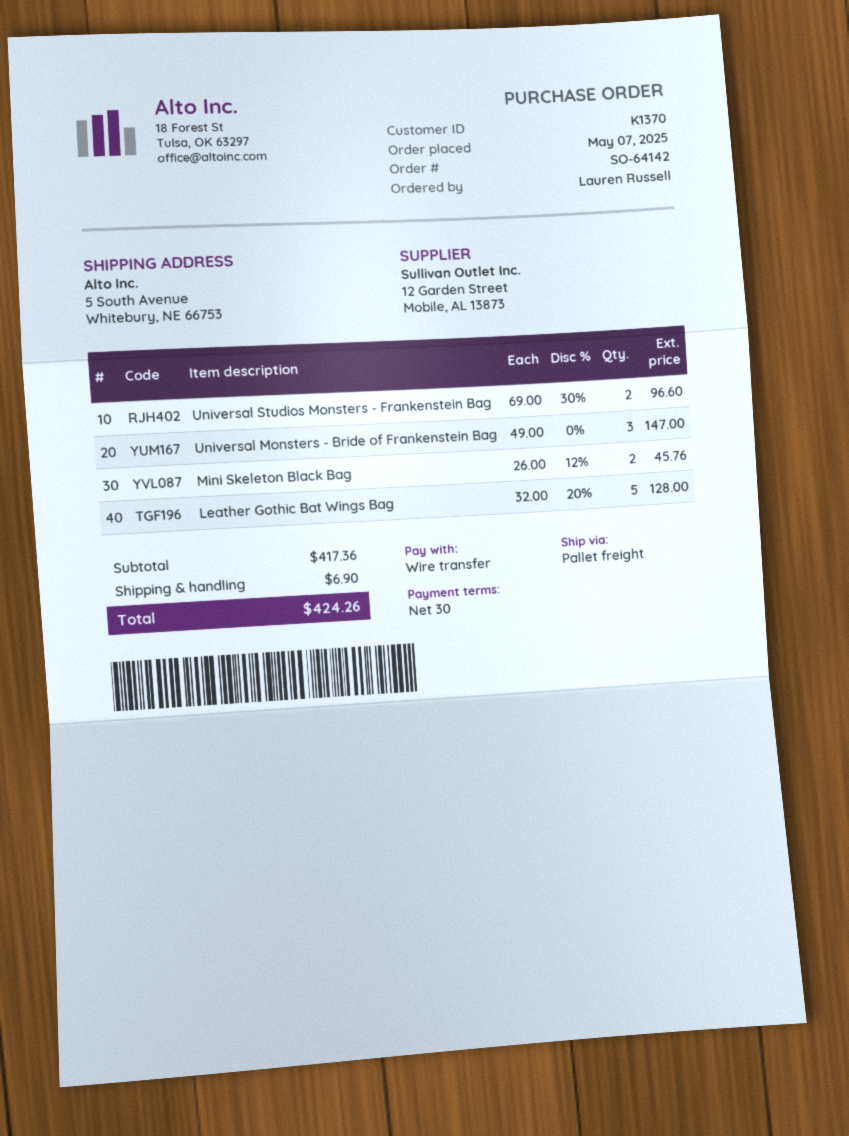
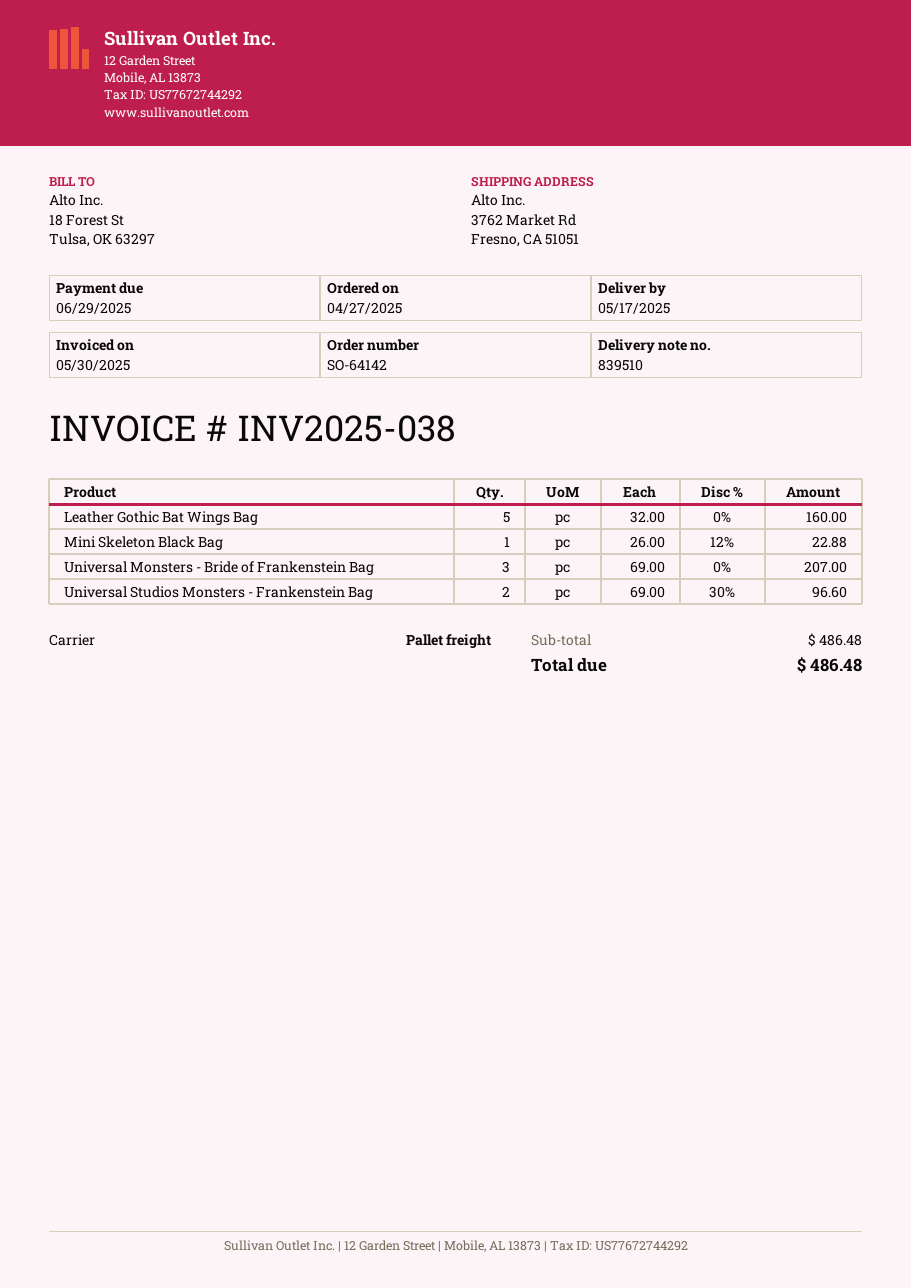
order date: 2025-05-07 -> 2025-04-27
ship to: 5 South Avenue, Whitebury, NE 66753 -> 3762 Market Rd, Fresno, CA 51051
Universal Monsters - Bride of Frankenstein Bag: 3 x 49.00 = 147.00 -> 3 x 69.00 = 207.00
Mini Skeleton Black Bag: 2 x 26.00 - 12% = 45.76 -> 1 x 26.00 - 12% = 22.88
Leather Gothic Bat Wings Bag: 5 x 32.00 - 20% = 128.00 -> 5 x 32.00 = 160.00
subtotal: 417.36 -> 486.48
shipping: 6.90 -> none
total: 424.26 -> 486.48

